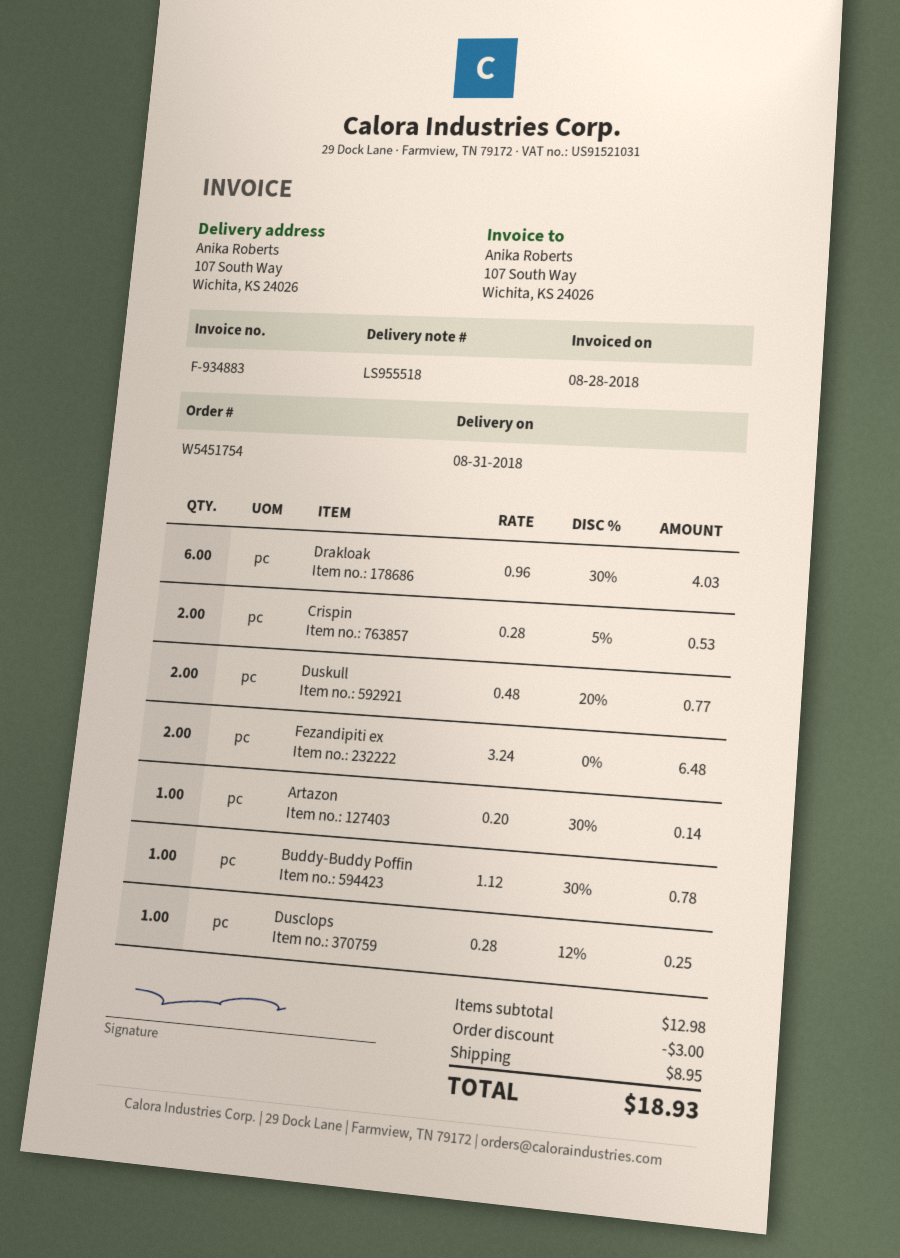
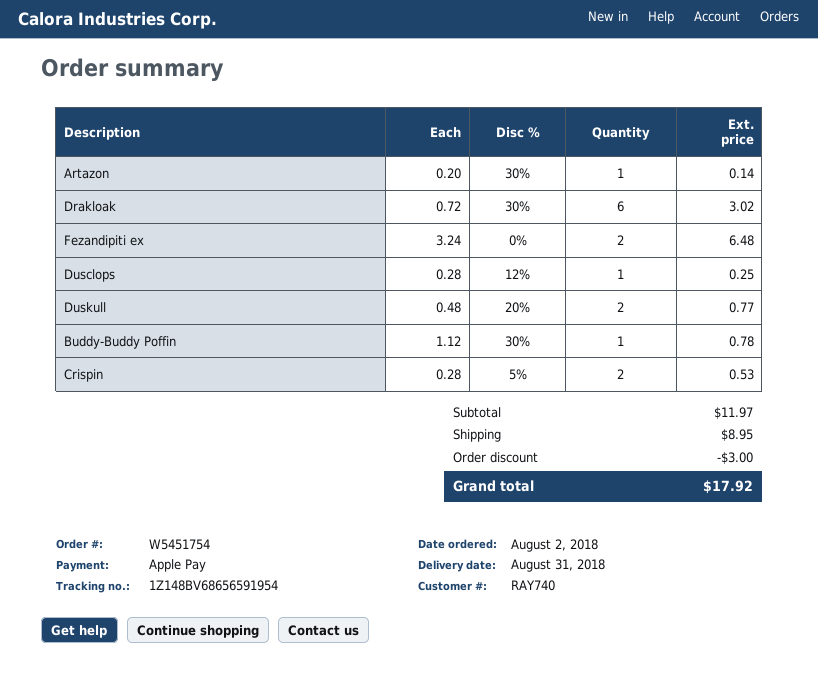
Drakloak: 6 x 0.96 - 30% = 4.03 -> 6 x 0.72 - 30% = 3.02
subtotal: 12.98 -> 11.97
total: 18.93 -> 17.92

